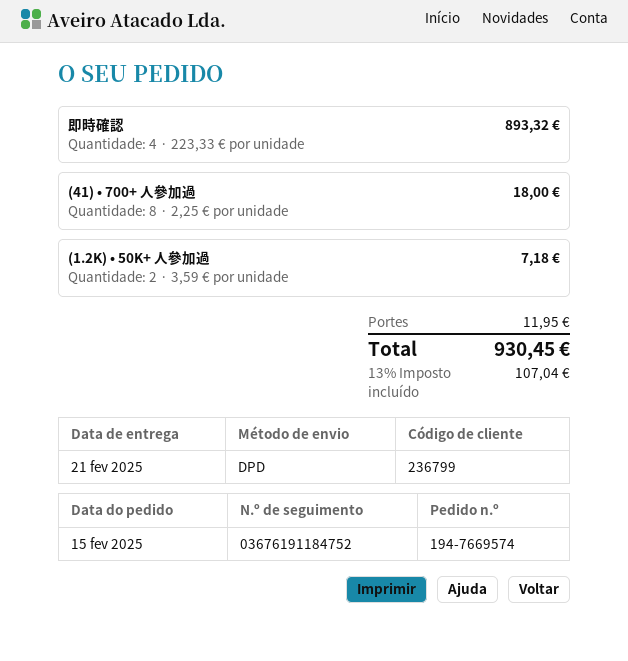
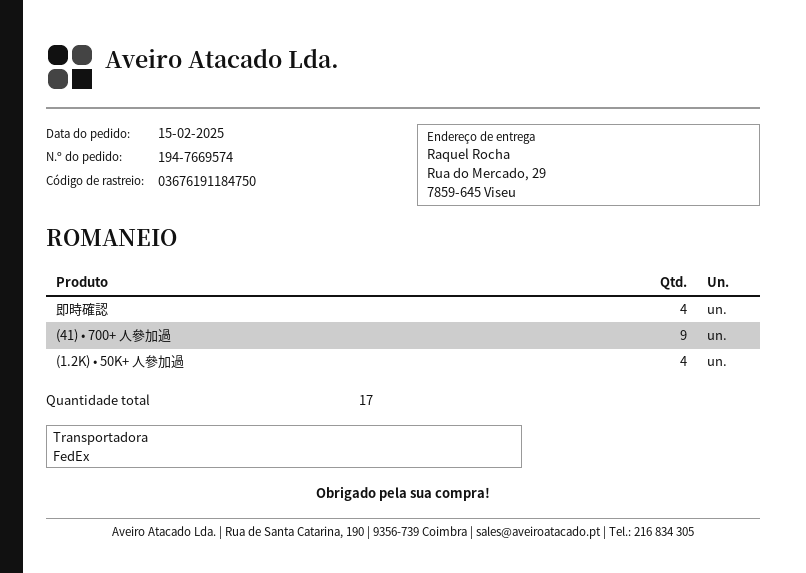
shipping method: DPD -> FedEx
tracking number: 03676191184752 -> 03676191184750
(41) • 700+ 人參加過: 8 -> 9
(1.2K) • 50K+ 人參加過: 2 -> 4

